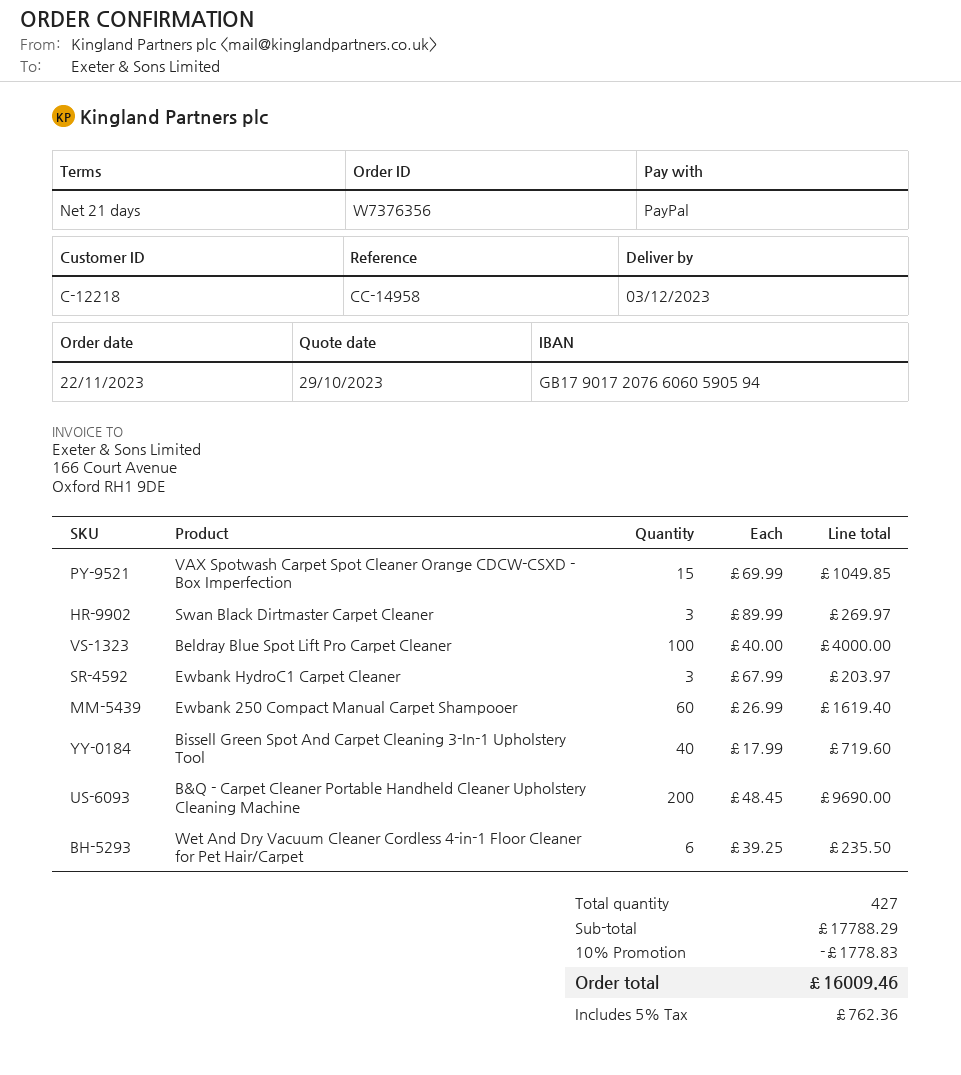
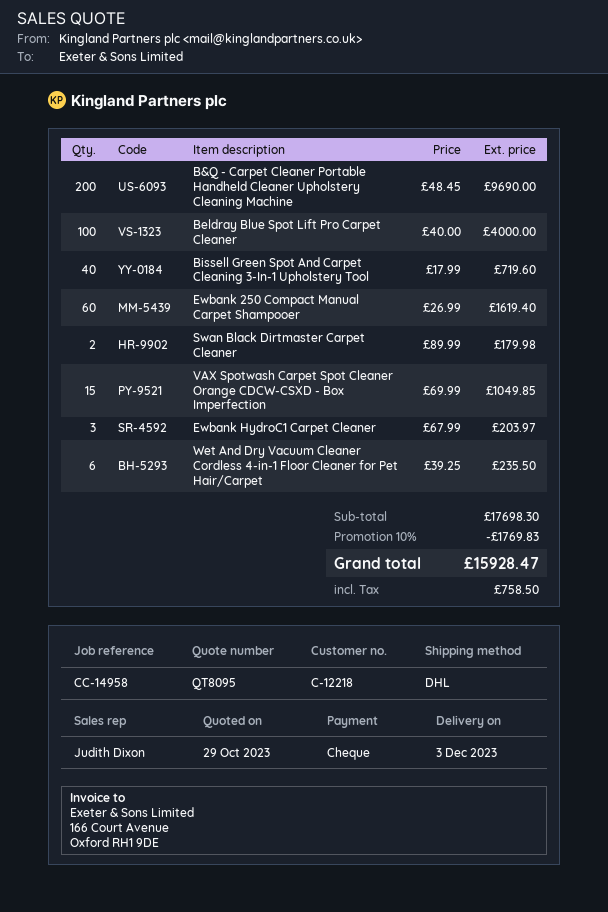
payment method: PayPal -> cheque
Swan Black Dirtmaster Carpet Cleaner: 3 x 89.99 = 269.97 -> 2 x 89.99 = 179.98
subtotal: 17788.29 -> 17698.30
discount: 10% = 1778.83 -> 10% = 1769.83
tax: 762.36 -> 758.50
total: 16009.46 -> 15928.47

